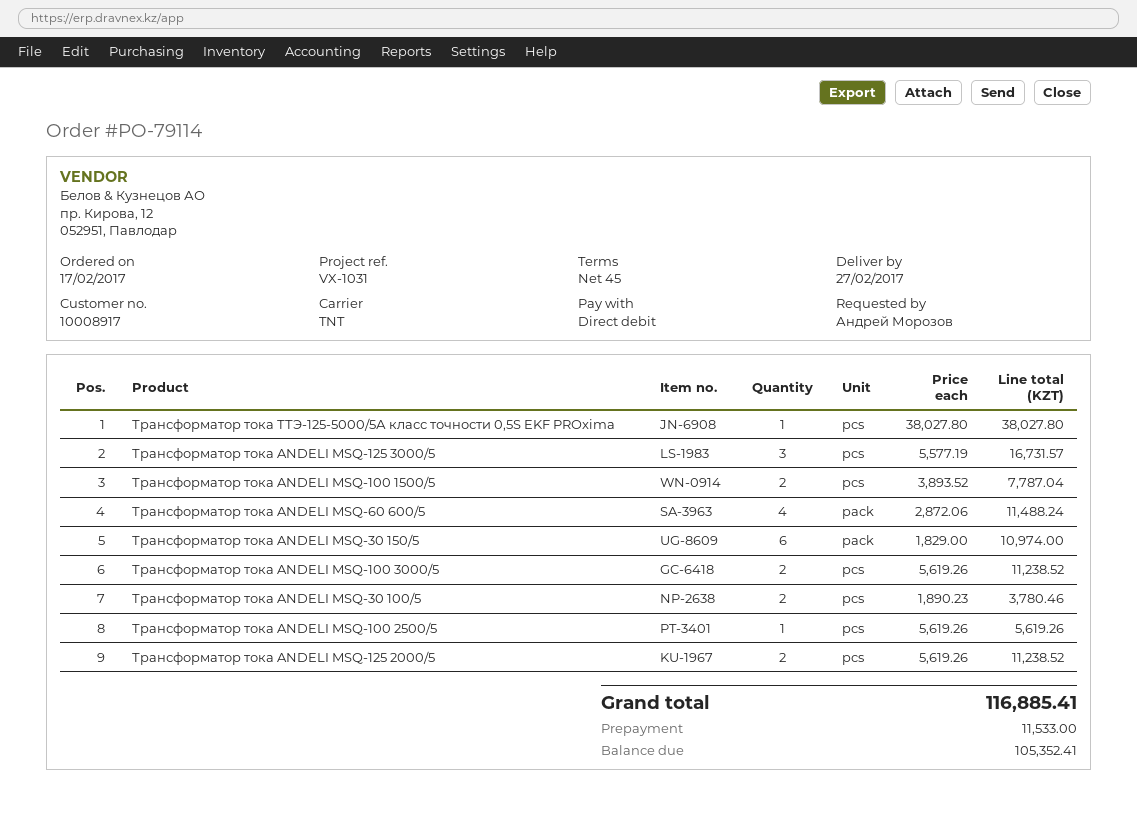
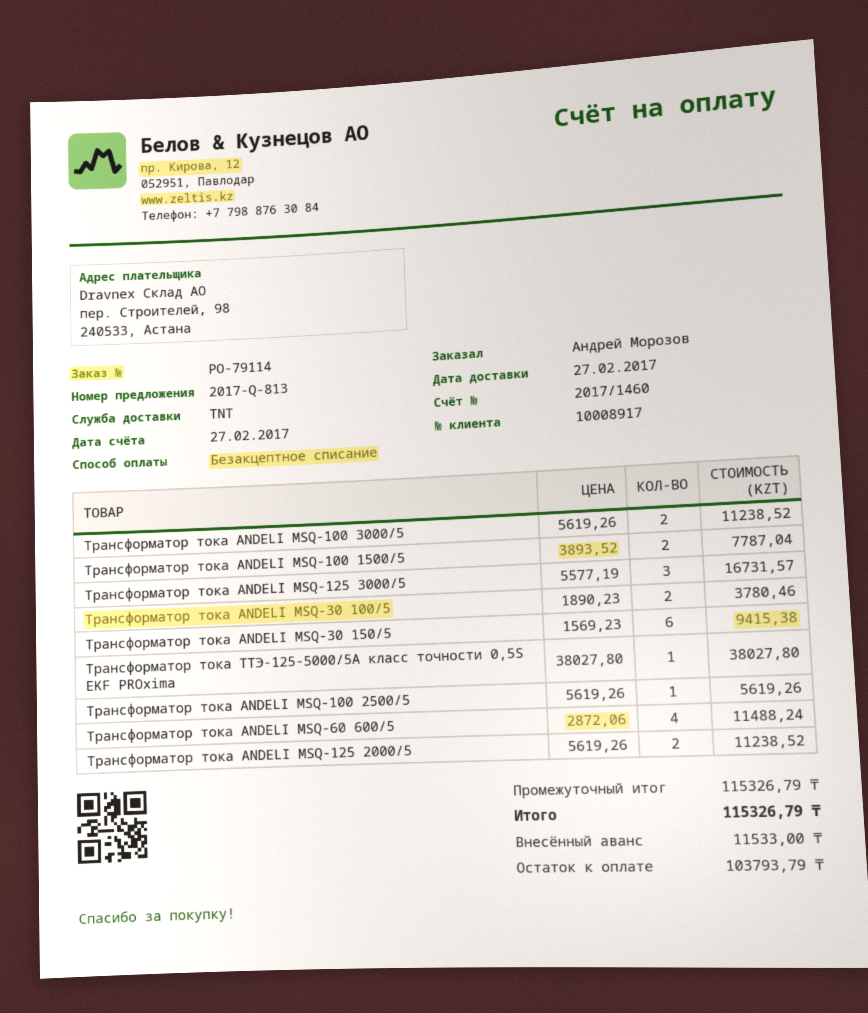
Трансформатор тока ANDELI MSQ-30 150/5: 6 x 1829.00 = 10974.00 -> 6 x 1569.23 = 9415.38
total: 116885.41 -> 115326.79
balance: 105352.41 -> 103793.79

